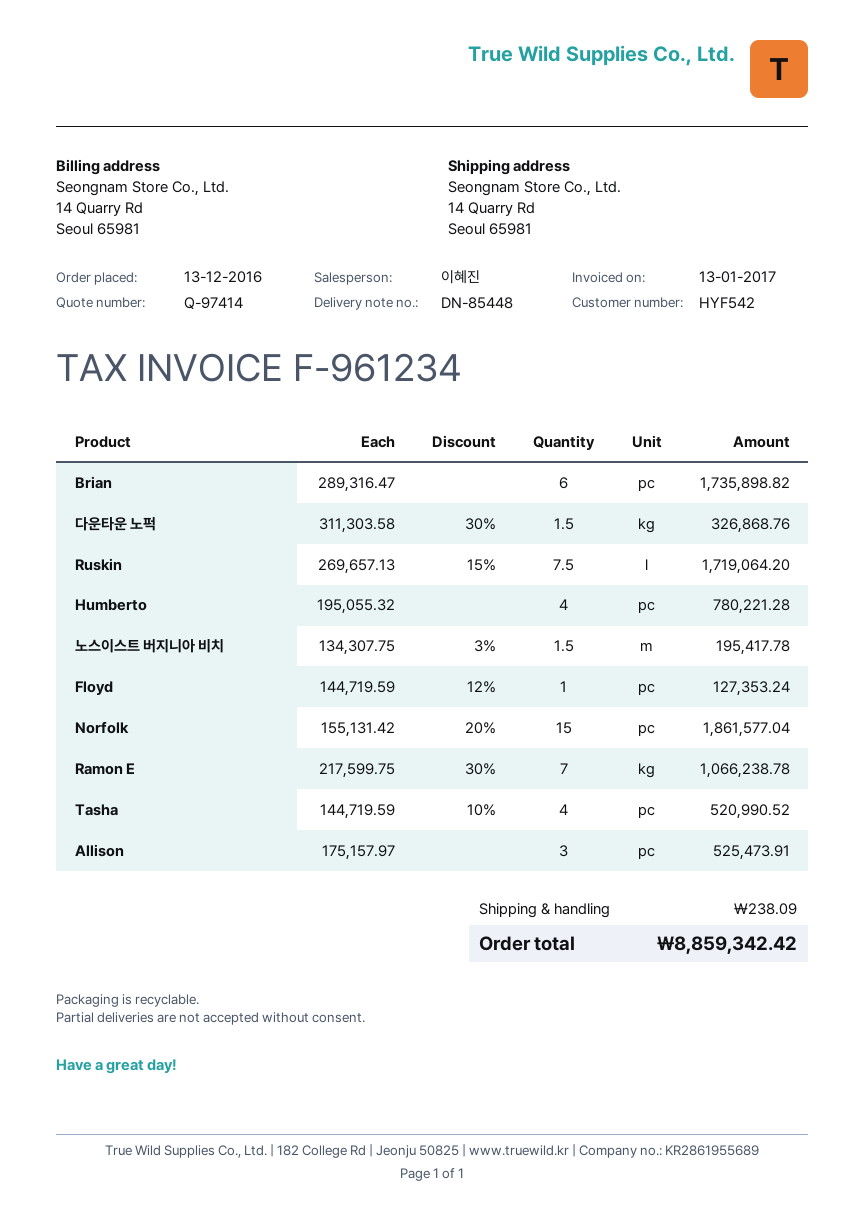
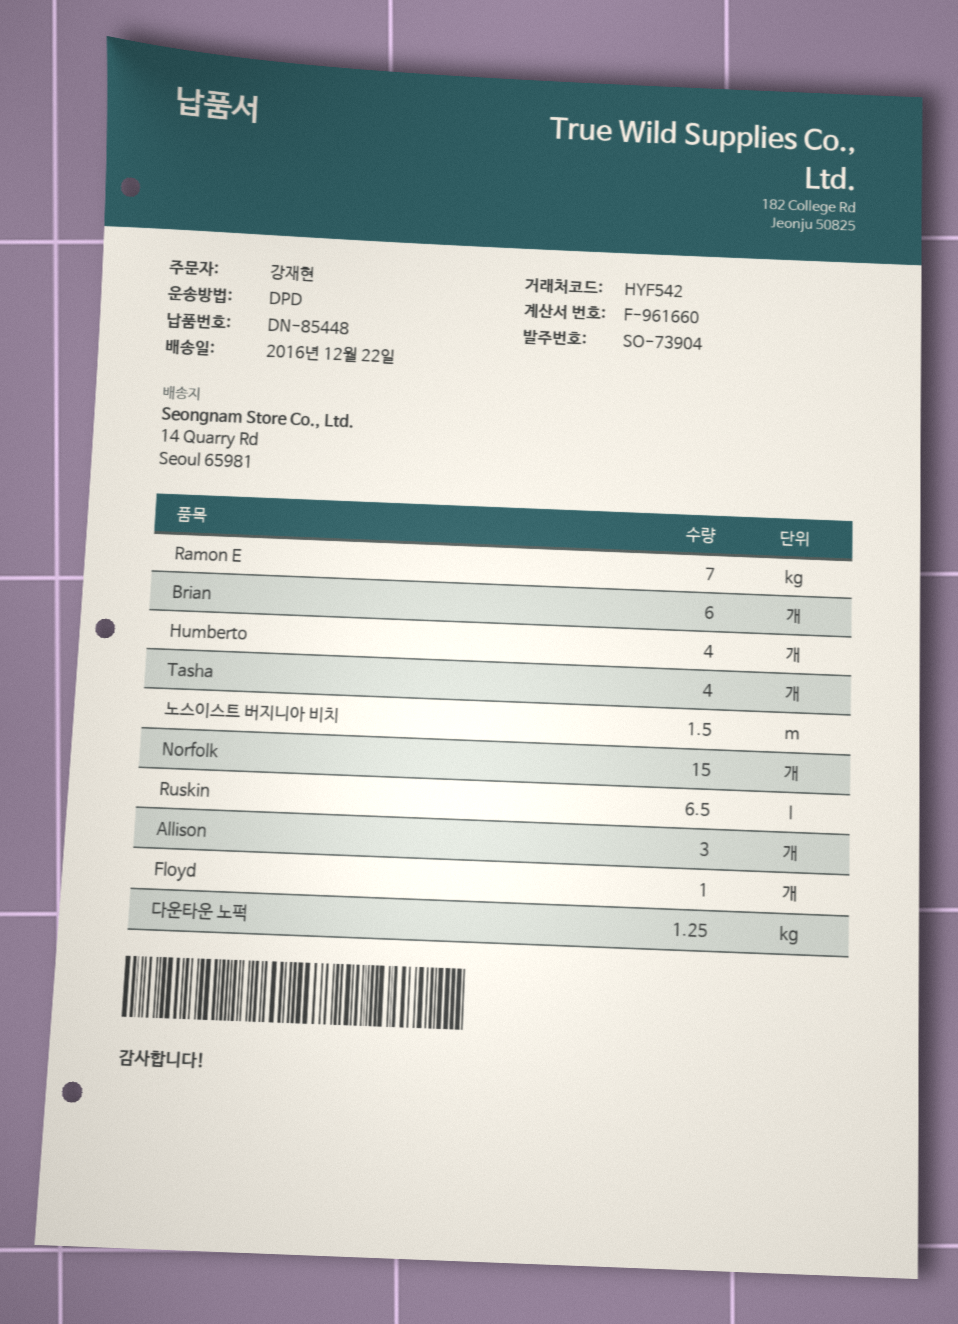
invoice number: F-961234 -> F-961660
다운타운 노퍽: 1.5 -> 1.25
Ruskin: 7.5 -> 6.5

